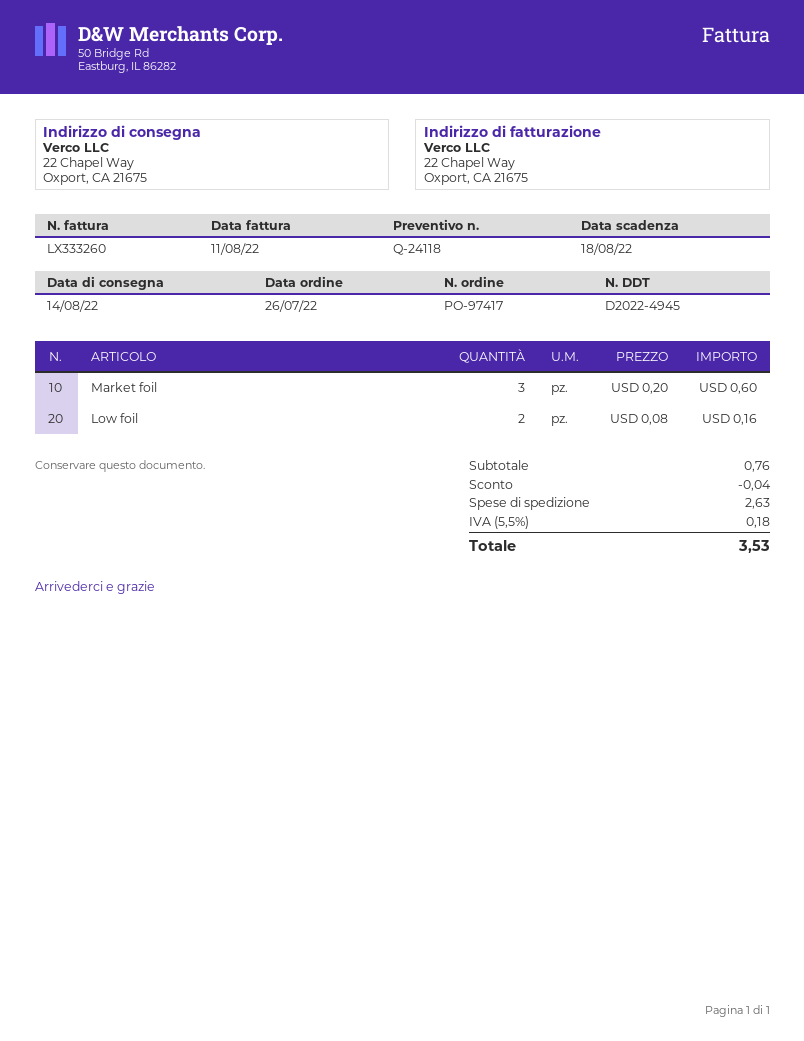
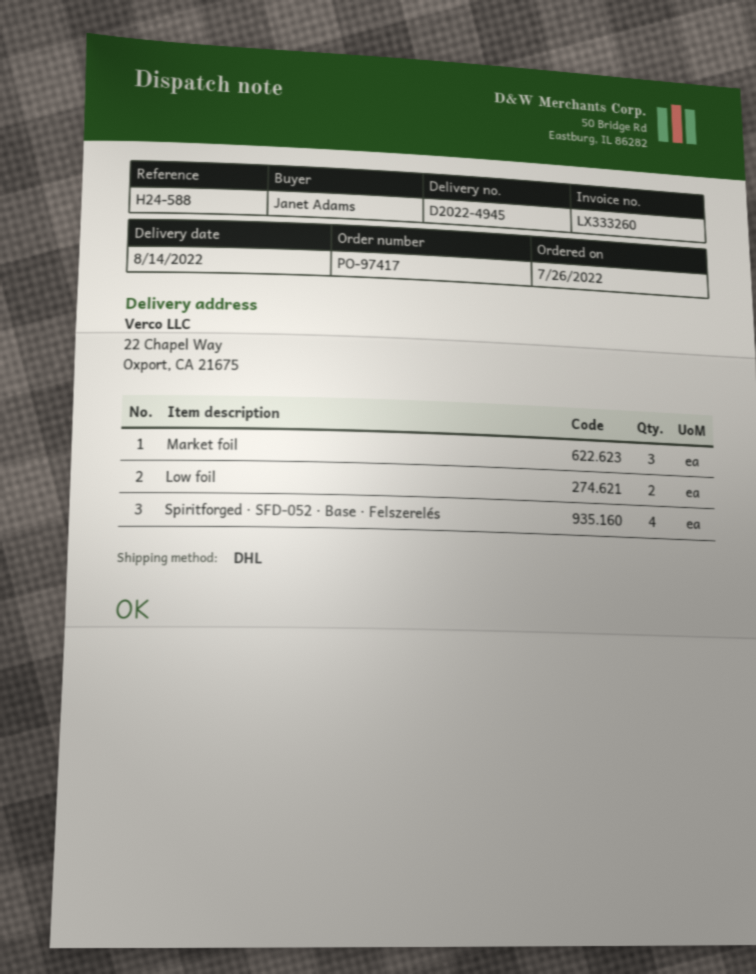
Spiritforged · SFD-052 · Base · Felszerelés: none -> 4

